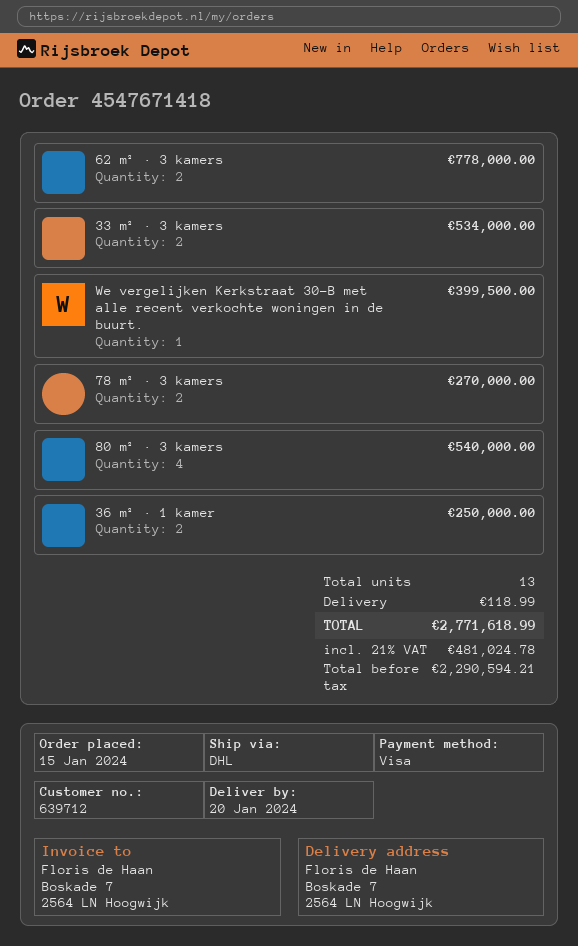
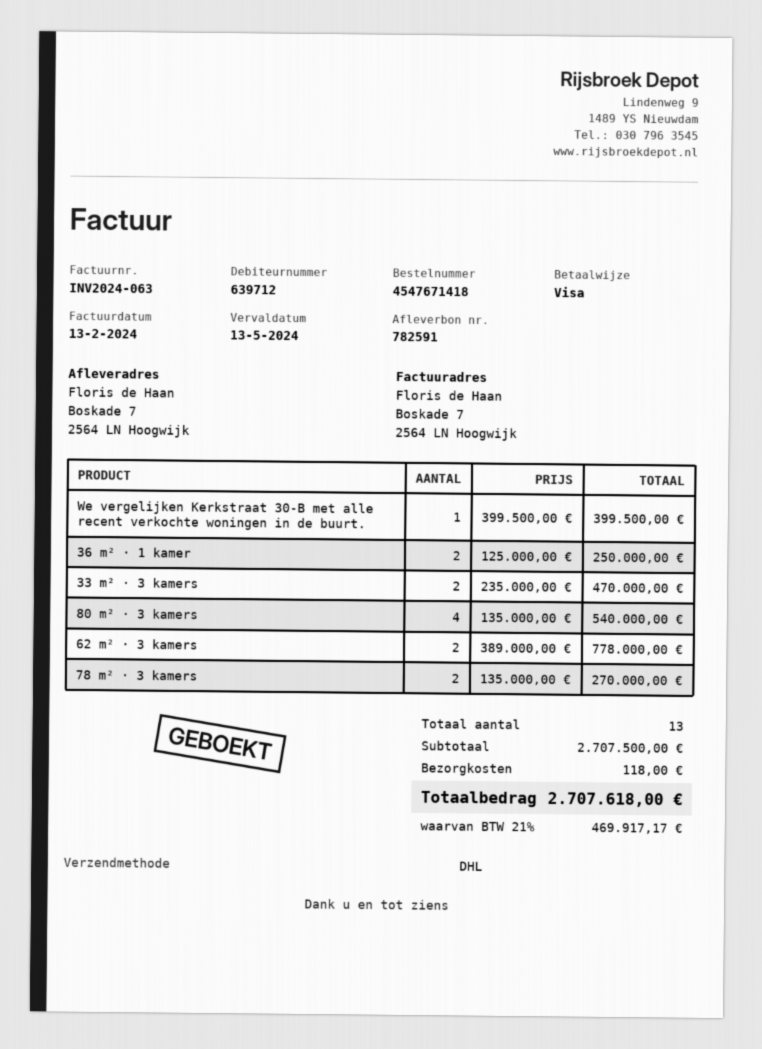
33 m² · 3 kamers: 2 for 534000.00 -> 2 for 470000.00
shipping: 118.99 -> 118.00
tax: 21% = 481024.78 -> 21% = 469917.17
total: 2771618.99 -> 2707618.00

